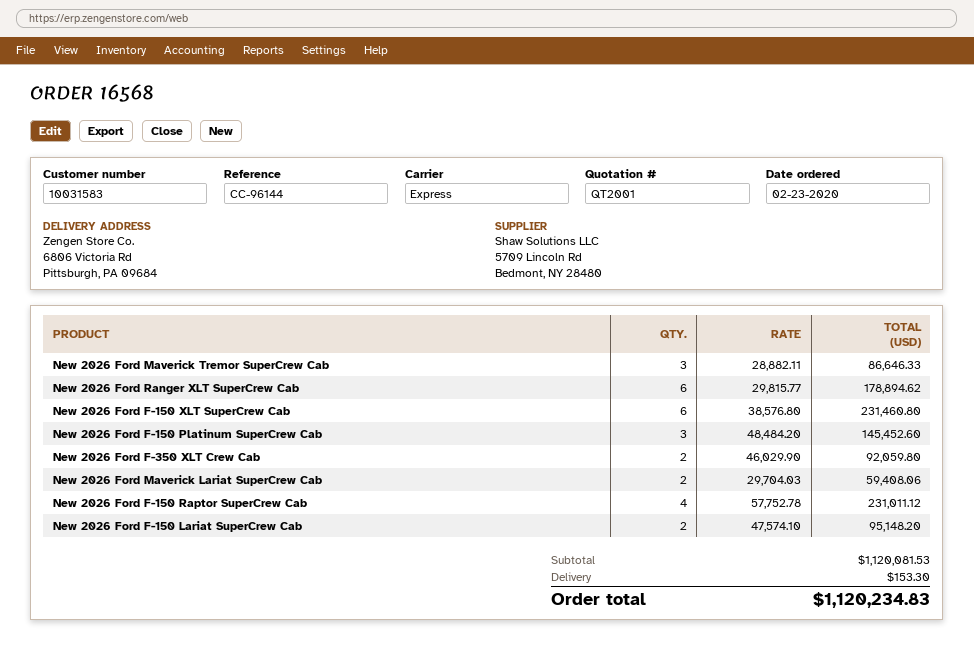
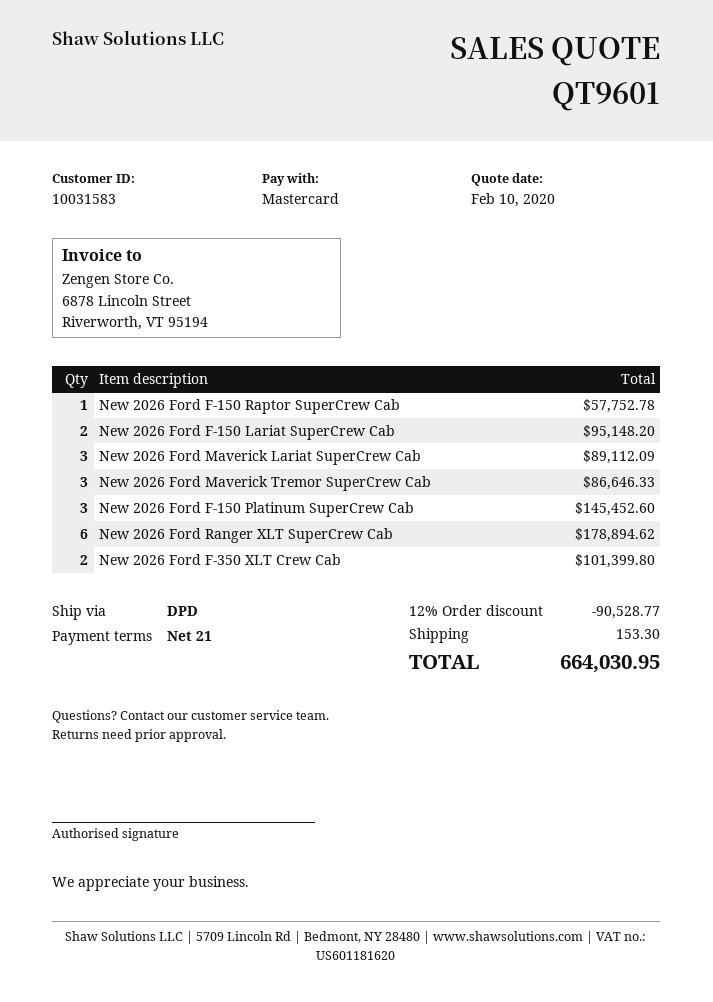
quote number: QT2001 -> QT9601
shipping method: express -> DPD
New 2026 Ford F-150 XLT SuperCrew Cab: 6 for 231460.80 -> none
New 2026 Ford F-350 XLT Crew Cab: 2 for 92059.80 -> 2 for 101399.80
New 2026 Ford Maverick Lariat SuperCrew Cab: 2 for 59408.06 -> 3 for 89112.09
New 2026 Ford F-150 Raptor SuperCrew Cab: 4 for 231011.12 -> 1 for 57752.78
discount: none -> 12% = 90528.77
total: 1120234.83 -> 664030.95

